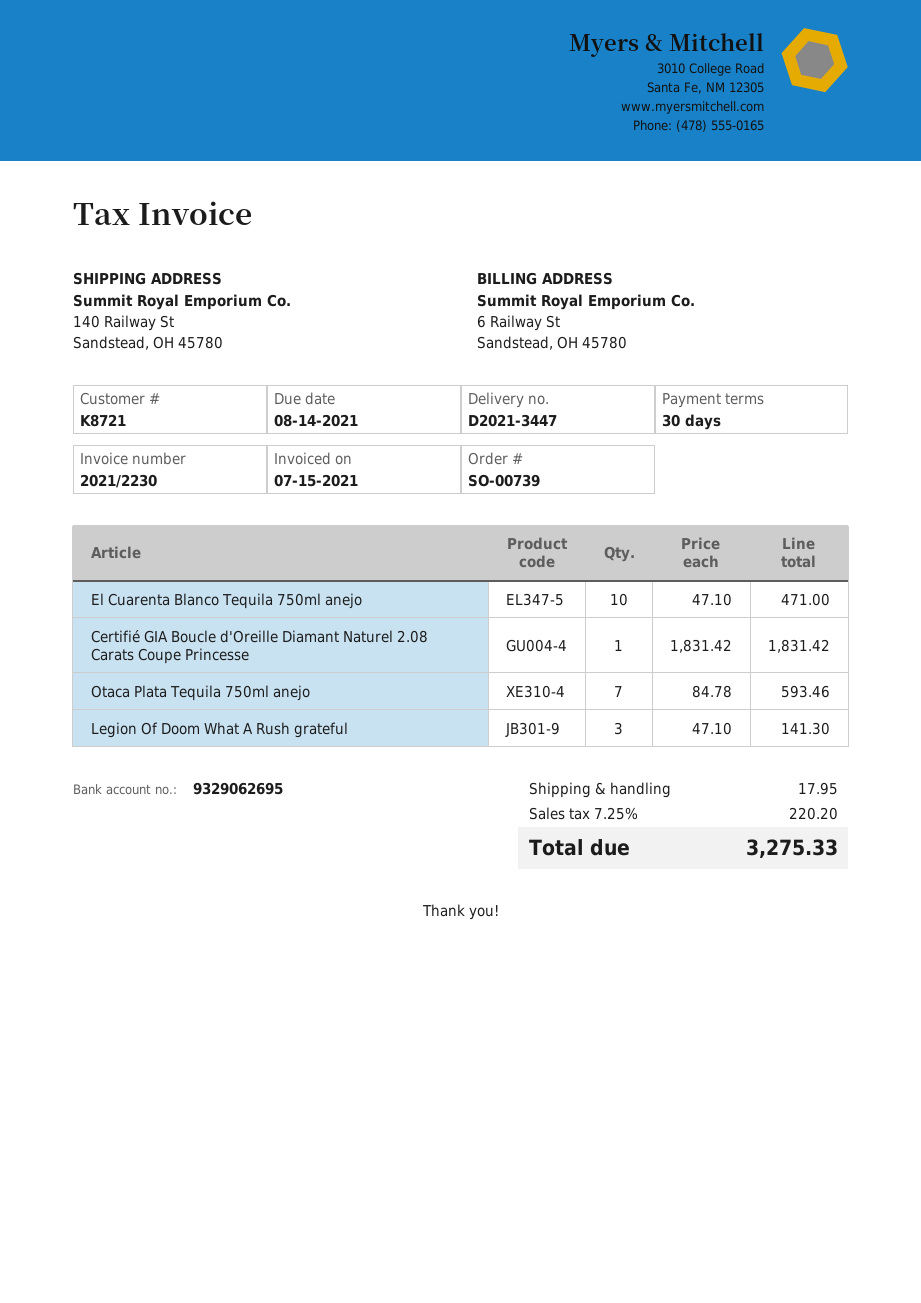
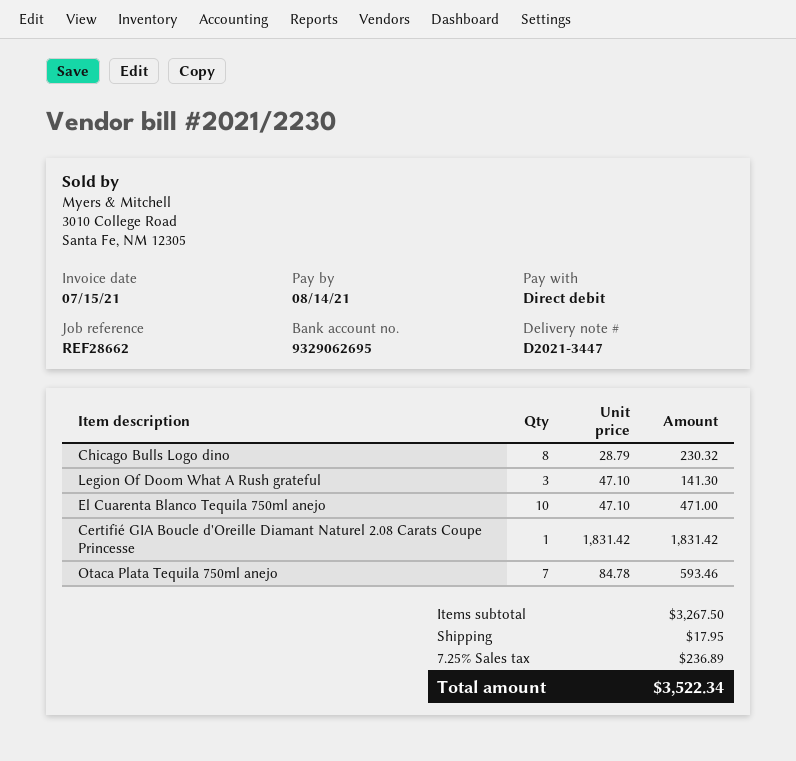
Chicago Bulls Logo dino: none -> 8 x 28.79 = 230.32
tax: 7.25% = 220.20 -> 7.25% = 236.89
total: 3275.33 -> 3522.34

